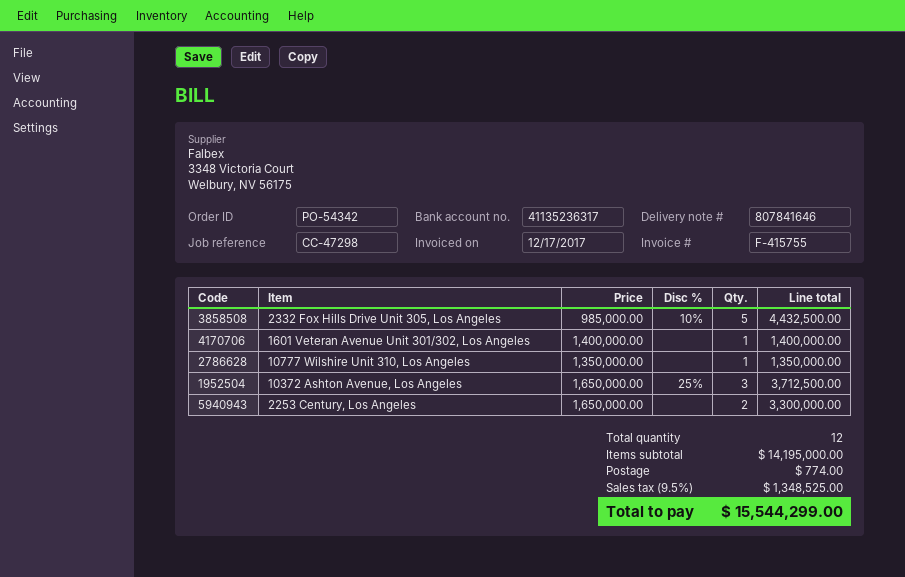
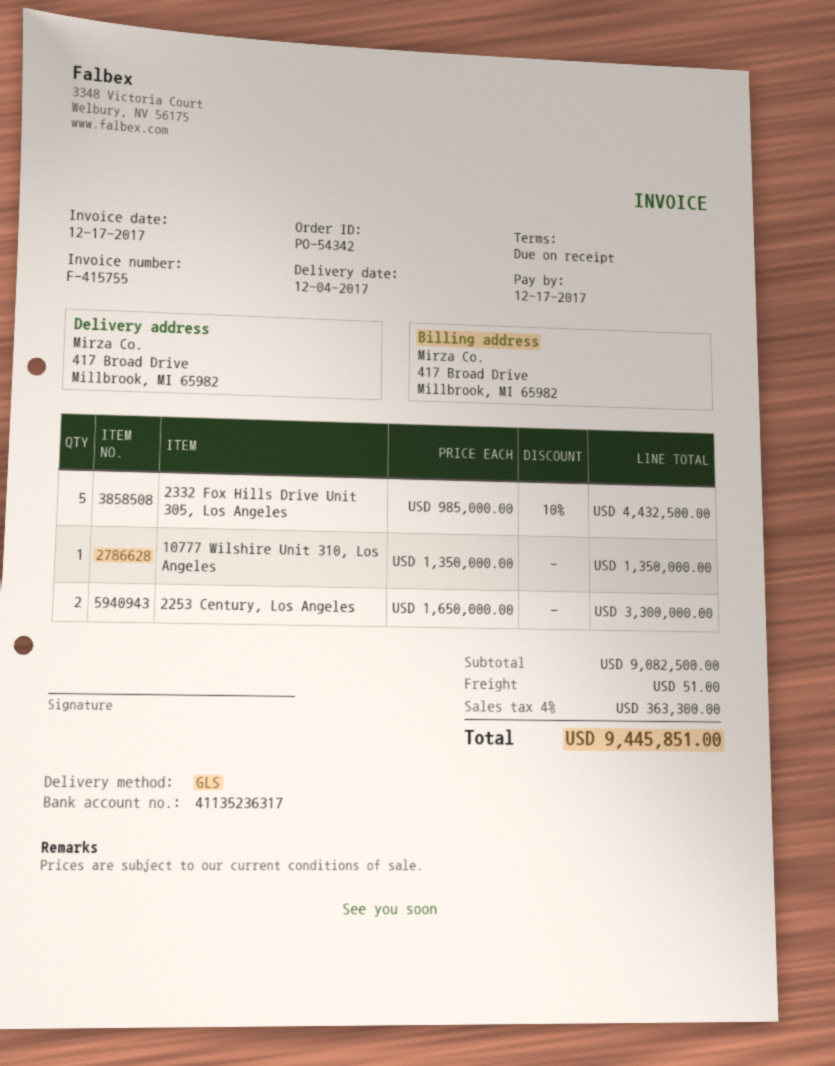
1601 Veteran Avenue Unit 301/302, Los Angeles: 1 x 1400000.00 = 1400000.00 -> none
10372 Ashton Avenue, Los Angeles: 3 x 1650000.00 - 25% = 3712500.00 -> none
subtotal: 14195000.00 -> 9082500.00
shipping: 774.00 -> 51.00
tax: 9.5% = 1348525.00 -> 4% = 363300.00
total: 15544299.00 -> 9445851.00

